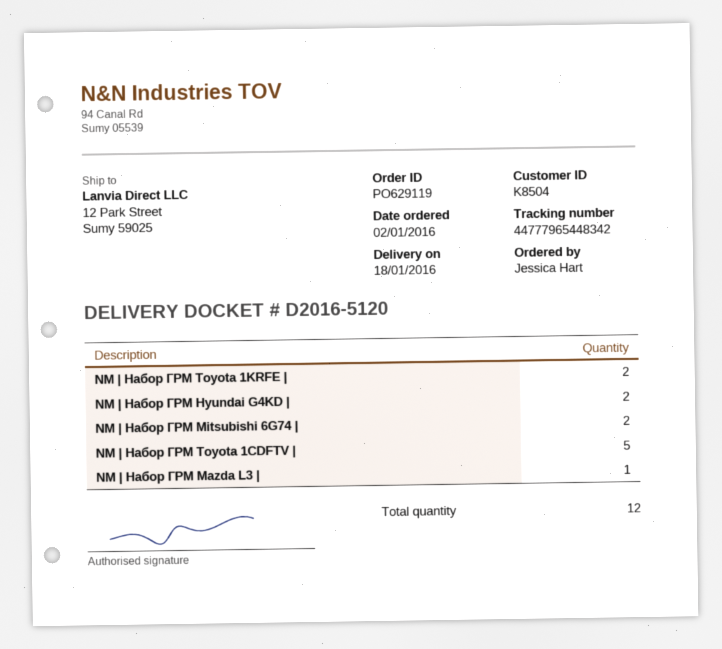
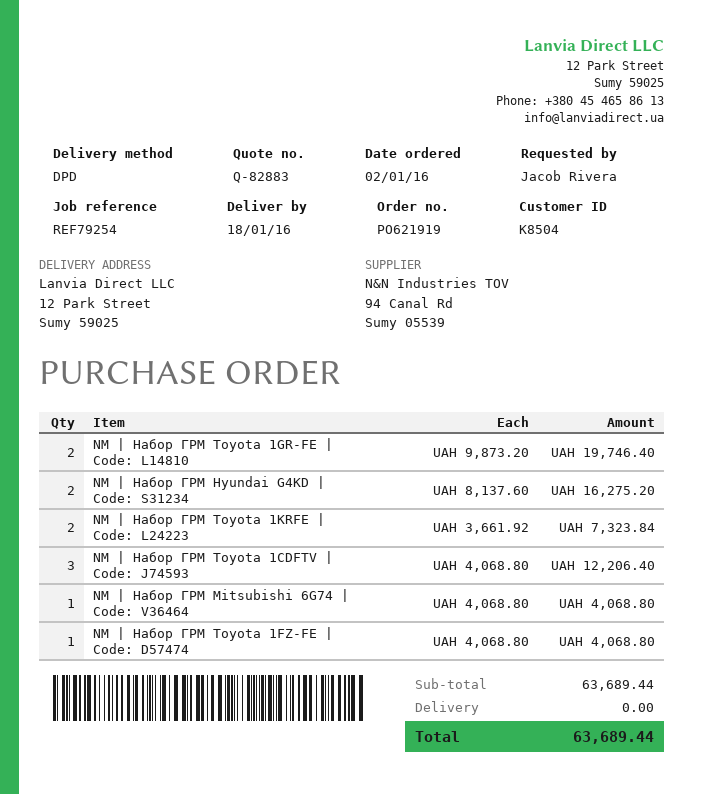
order number: PO629119 -> PO621919
ordered by: Jessica Hart -> Jacob Rivera
NM | Набор ГРМ Mitsubishi 6G74 |: 2 -> 1
NM | Набор ГРМ Toyota 1CDFTV |: 5 -> 3
NM | Набор ГРМ Mazda L3 |: 1 -> none
NM | Набор ГРМ Toyota 1GR-FE |: none -> 2
NM | Набор ГРМ Toyota 1FZ-FE |: none -> 1

